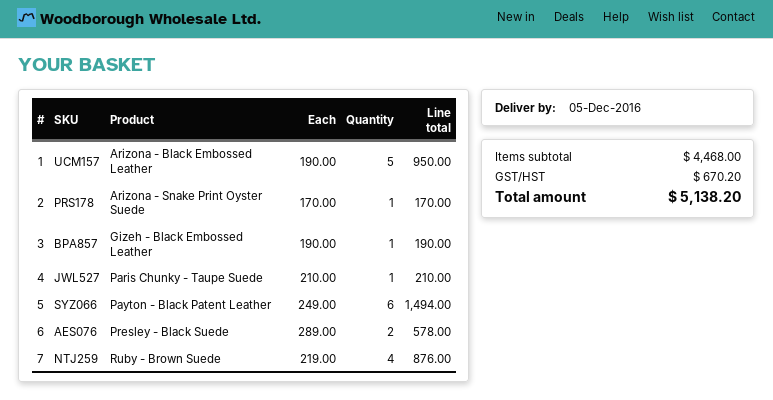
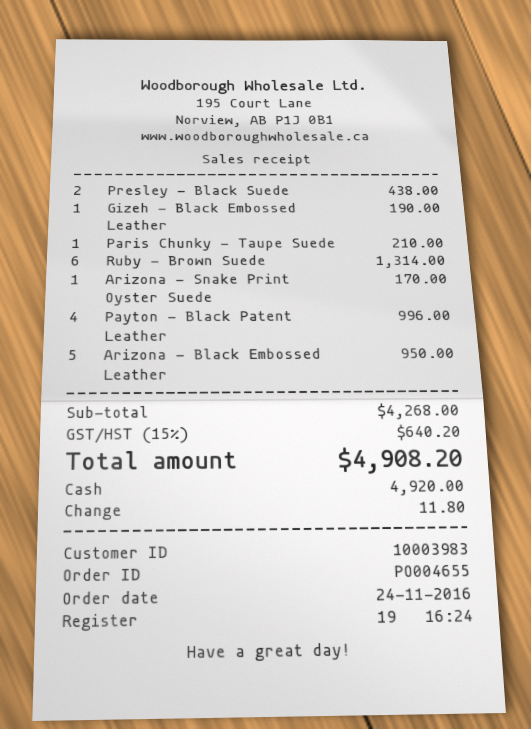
Payton - Black Patent Leather: 6 for 1494.00 -> 4 for 996.00
Presley - Black Suede: 2 for 578.00 -> 2 for 438.00
Ruby - Brown Suede: 4 for 876.00 -> 6 for 1314.00
subtotal: 4468.00 -> 4268.00
tax: 670.20 -> 640.20
total: 5138.20 -> 4908.20

